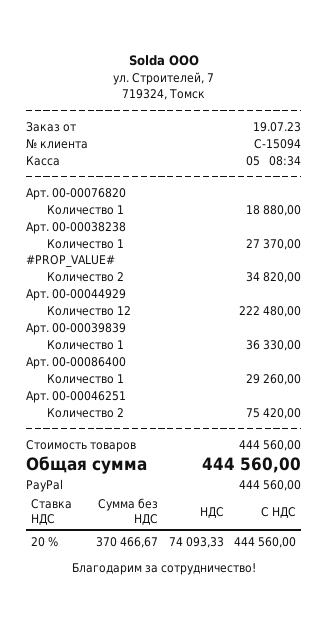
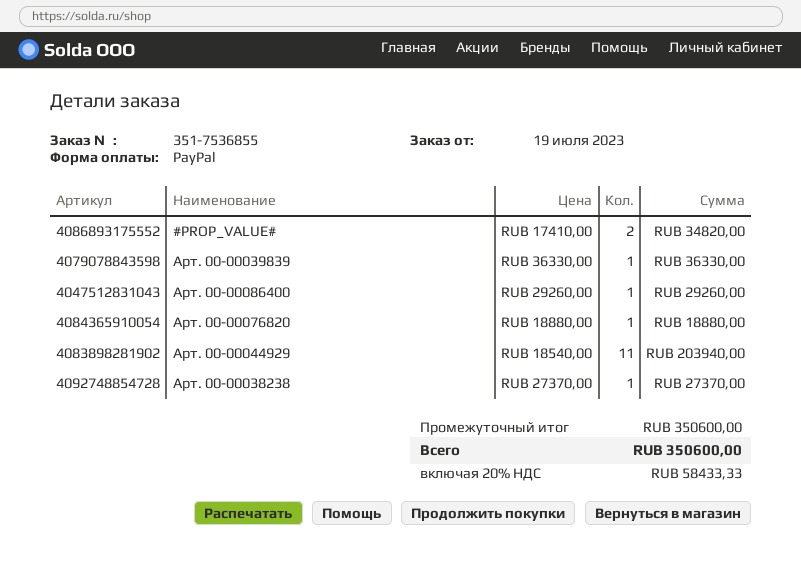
Арт. 00-00044929: 12 for 222480.00 -> 11 for 203940.00
Арт. 00-00046251: 2 for 75420.00 -> none
subtotal: 444560.00 -> 350600.00
tax: 20% = 74093.33 -> 20% = 58433.33
total: 444560.00 -> 350600.00

